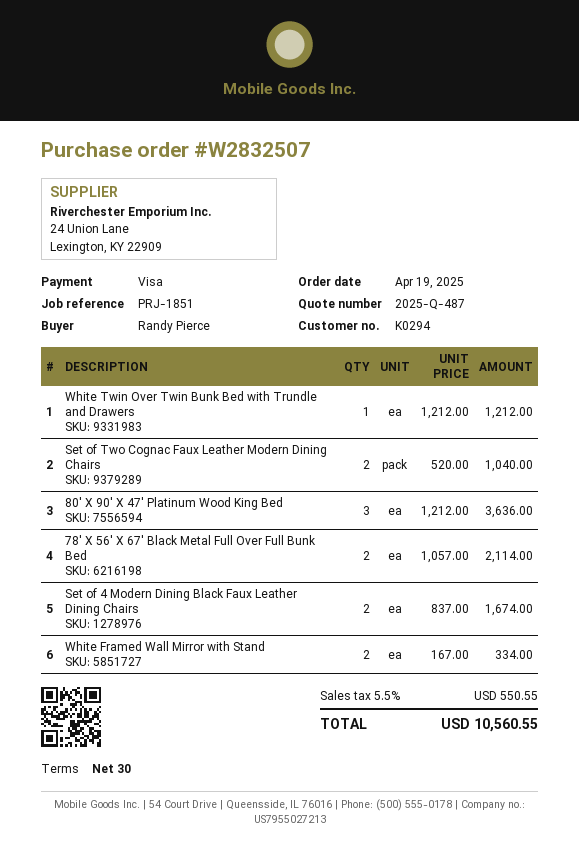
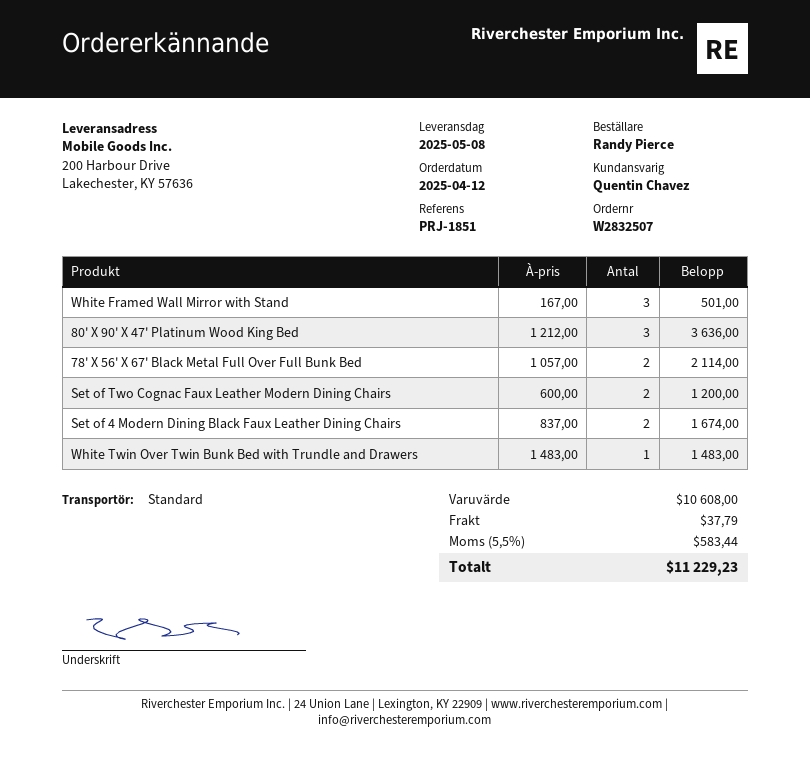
order date: 2025-04-19 -> 2025-04-12
White Twin Over Twin Bunk Bed with Trundle and Drawers: 1 x 1212.00 = 1212.00 -> 1 x 1483.00 = 1483.00
Set of Two Cognac Faux Leather Modern Dining Chairs: 2 x 520.00 = 1040.00 -> 2 x 600.00 = 1200.00
White Framed Wall Mirror with Stand: 2 x 167.00 = 334.00 -> 3 x 167.00 = 501.00
shipping: none -> 37.79
tax: 5.5% = 550.55 -> 5.5% = 583.44
total: 10560.55 -> 11229.23

